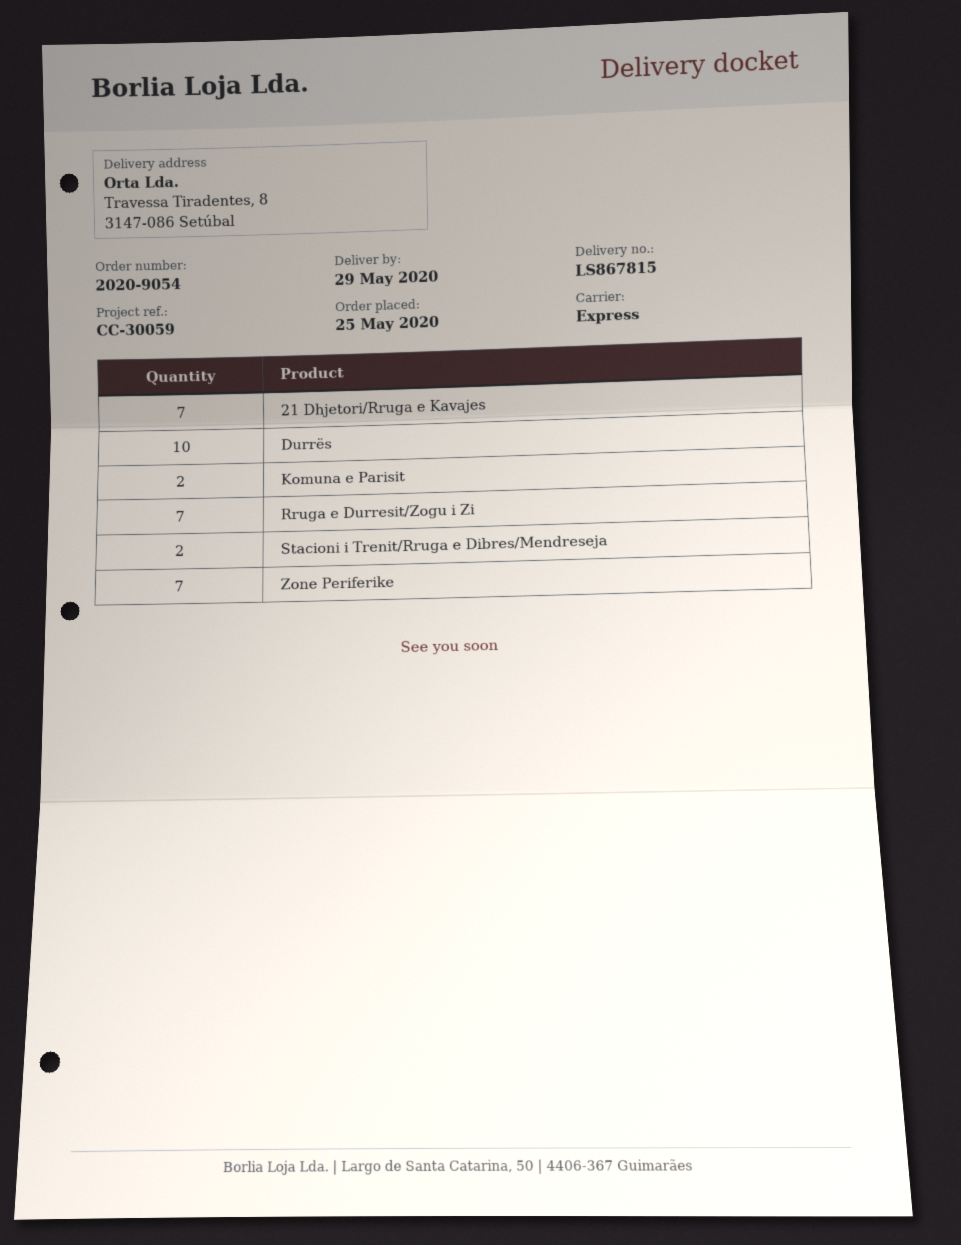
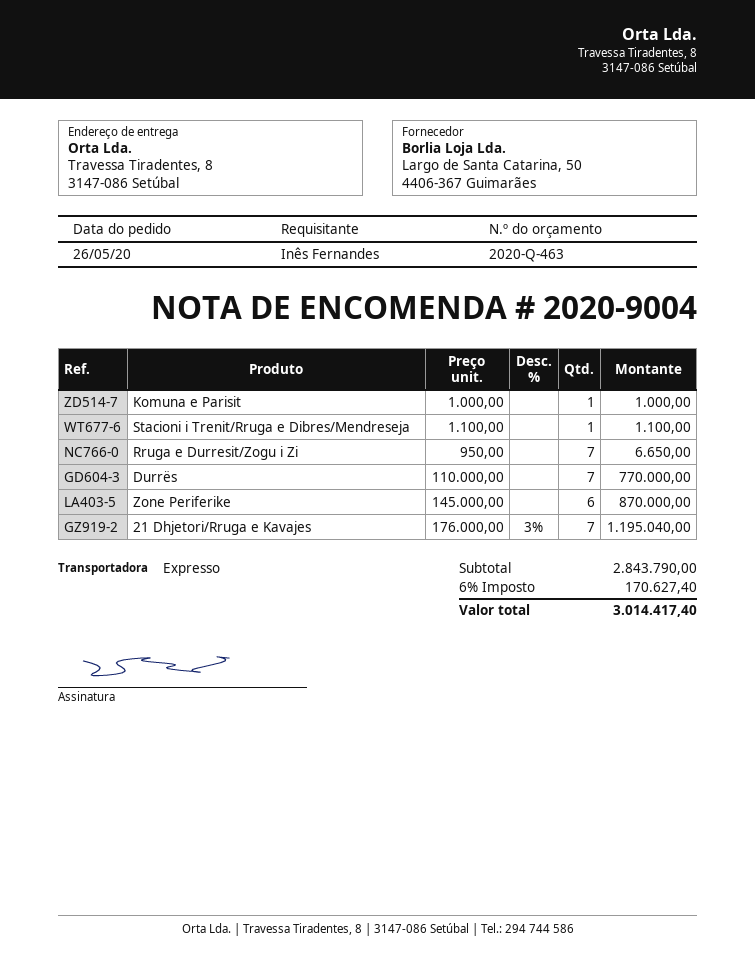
order number: 2020-9054 -> 2020-9004
order date: 2020-05-25 -> 2020-05-26
Durrës: 10 -> 7
Komuna e Parisit: 2 -> 1
Stacioni i Trenit/Rruga e Dibres/Mendreseja: 2 -> 1
Zone Periferike: 7 -> 6

